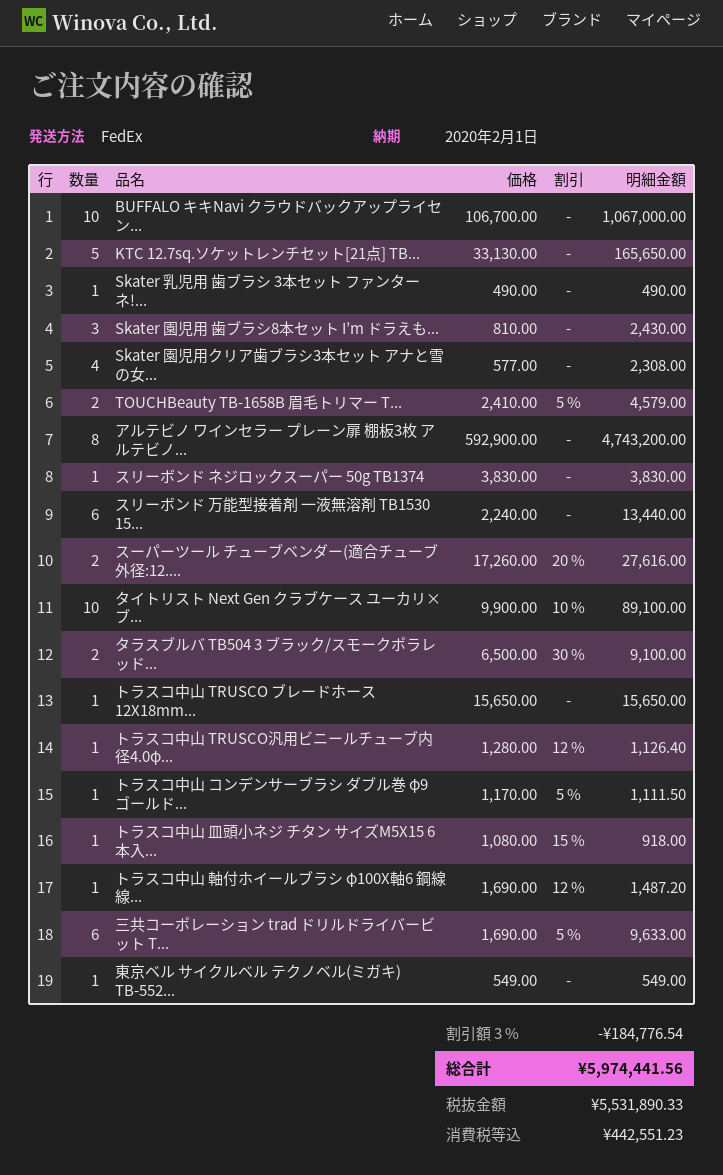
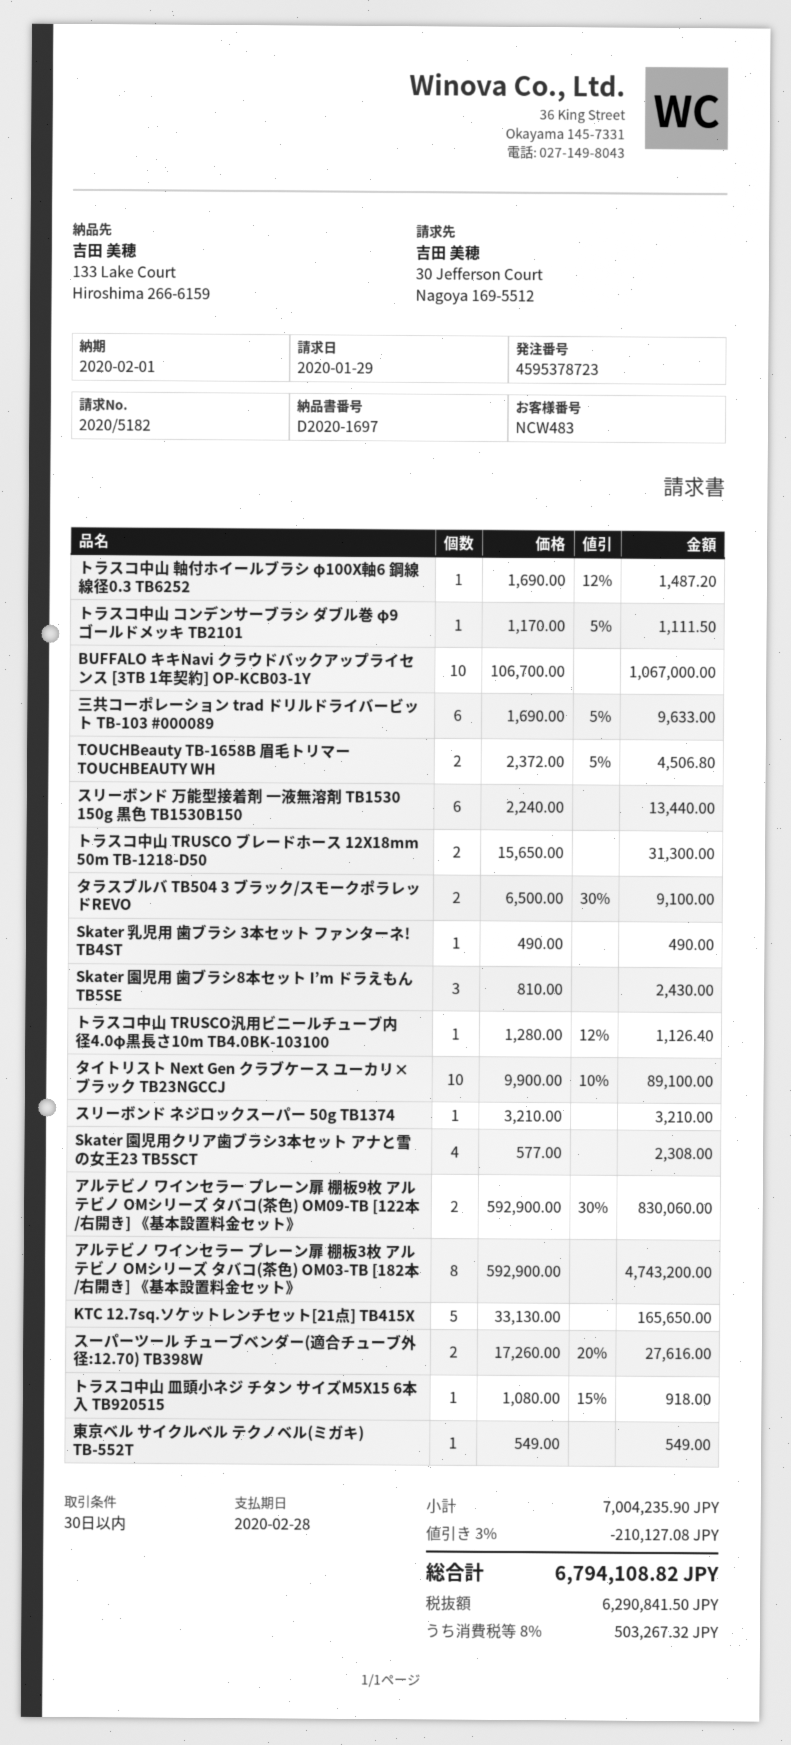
TOUCHBeauty TB-1658B 眉毛トリマー T...: 2 x 2410.00 - 5% = 4579.00 -> 2 x 2372.00 - 5% = 4506.80
スリーボンド ネジロックスーパー 50g TB1374: 1 x 3830.00 = 3830.00 -> 1 x 3210.00 = 3210.00
トラスコ中山 TRUSCO ブレードホース 12X18mm...: 1 x 15650.00 = 15650.00 -> 2 x 15650.00 = 31300.00
アルテビノ ワインセラー プレーン扉 棚板9枚 アルテビノ OMシリーズ タバコ(茶色) OM09-TB [122本 /右開き] 《基本設置料金セット》: none -> 2 x 592900.00 - 30% = 830060.00
discount: 3% = 184776.54 -> 3% = 210127.08
net: 5531890.33 -> 6290841.50
tax: 442551.23 -> 503267.32
total: 5974441.56 -> 6794108.82

